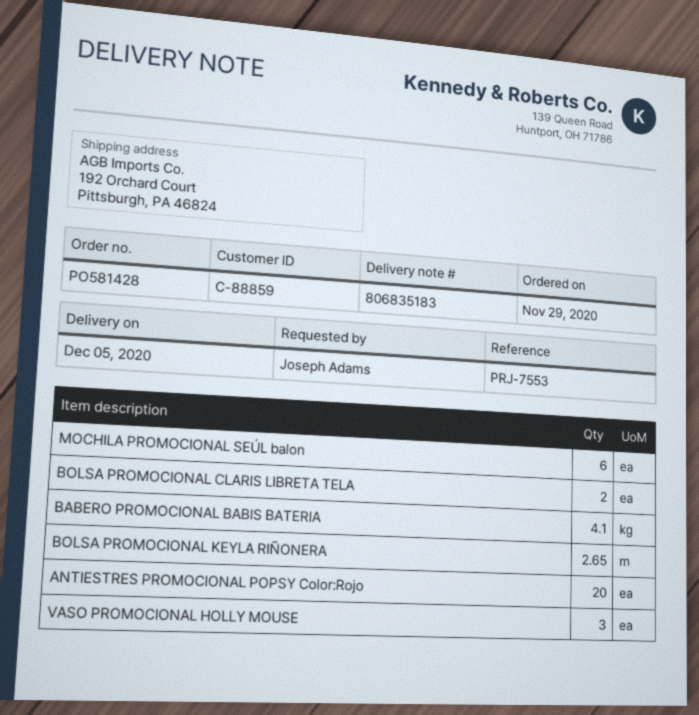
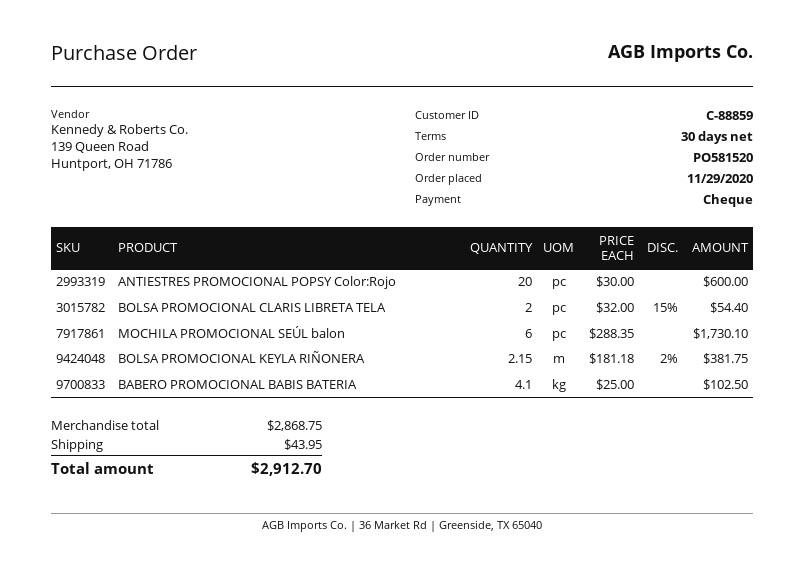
order number: PO581428 -> PO581520
BOLSA PROMOCIONAL KEYLA RIÑONERA: 2.65 -> 2.15
VASO PROMOCIONAL HOLLY MOUSE: 3 -> none

